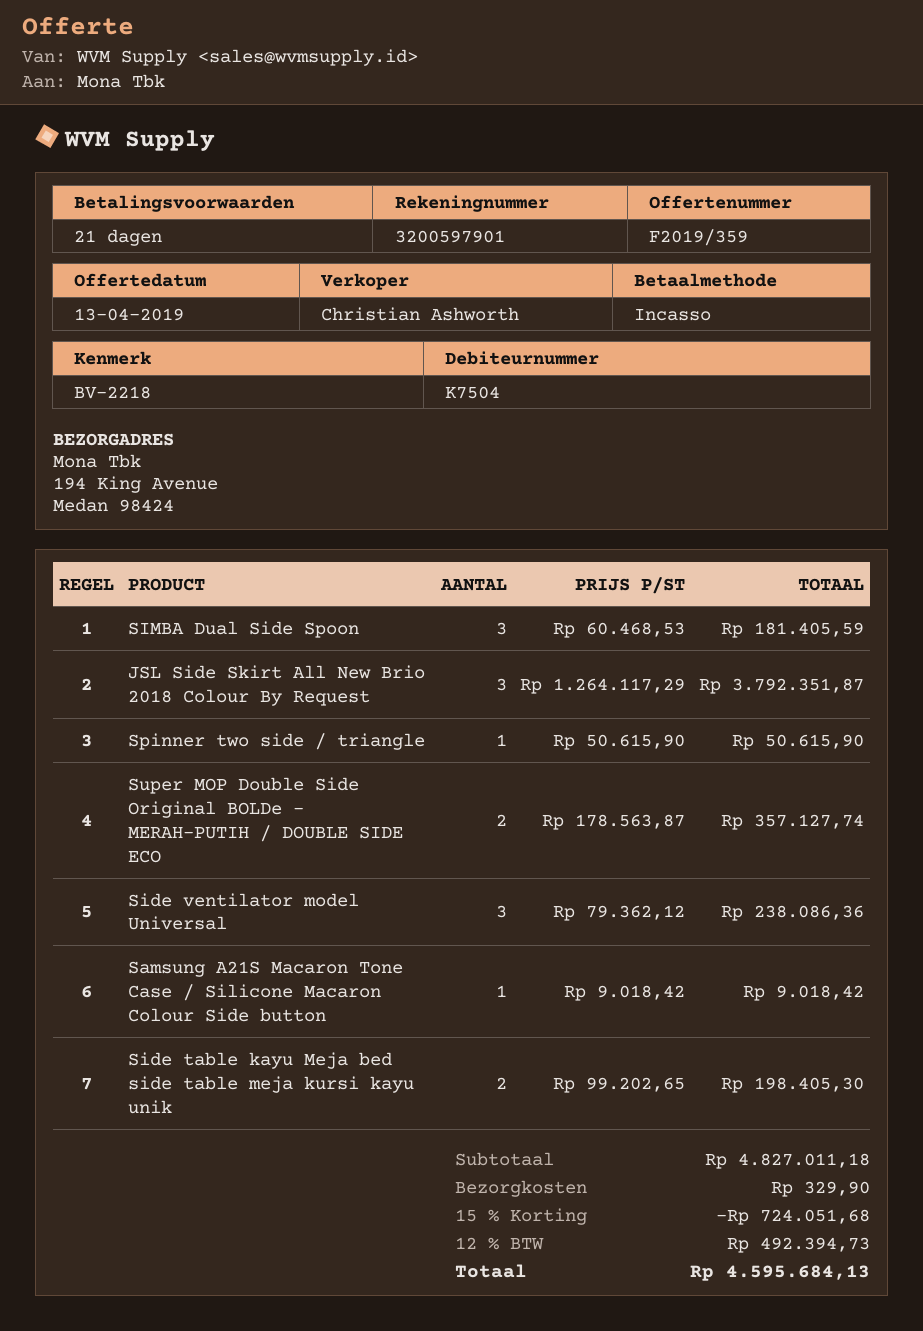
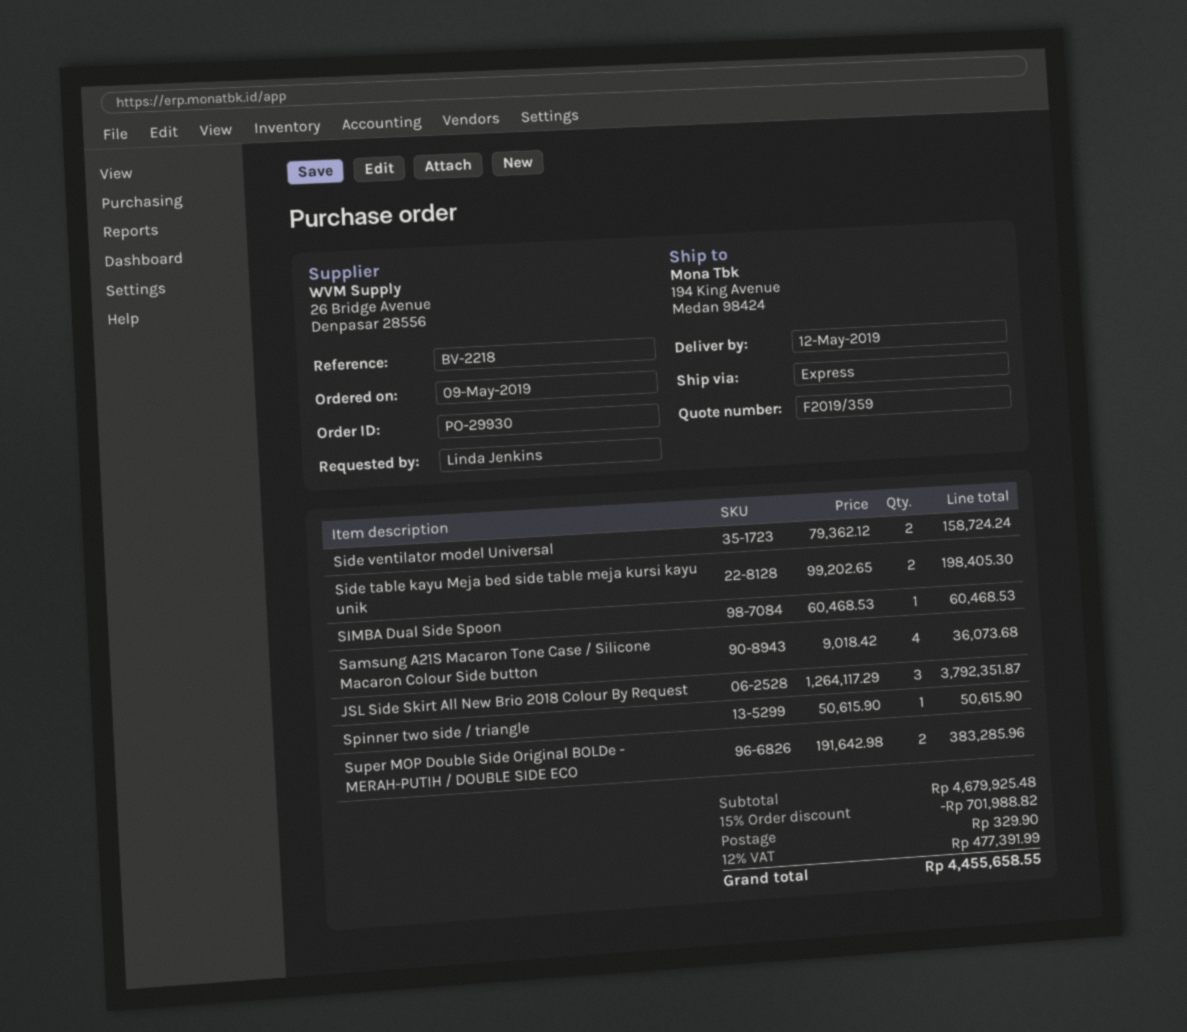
SIMBA Dual Side Spoon: 3 x 60468.53 = 181405.59 -> 1 x 60468.53 = 60468.53
Super MOP Double Side Original BOLDe - MERAH-PUTIH / DOUBLE SIDE ECO: 2 x 178563.87 = 357127.74 -> 2 x 191642.98 = 383285.96
Side ventilator model Universal: 3 x 79362.12 = 238086.36 -> 2 x 79362.12 = 158724.24
Samsung A21S Macaron Tone Case / Silicone Macaron Colour Side button: 1 x 9018.42 = 9018.42 -> 4 x 9018.42 = 36073.68
subtotal: 4827011.18 -> 4679925.48
discount: 15% = 724051.68 -> 15% = 701988.82
tax: 12% = 492394.73 -> 12% = 477391.99
total: 4595684.13 -> 4455658.55

